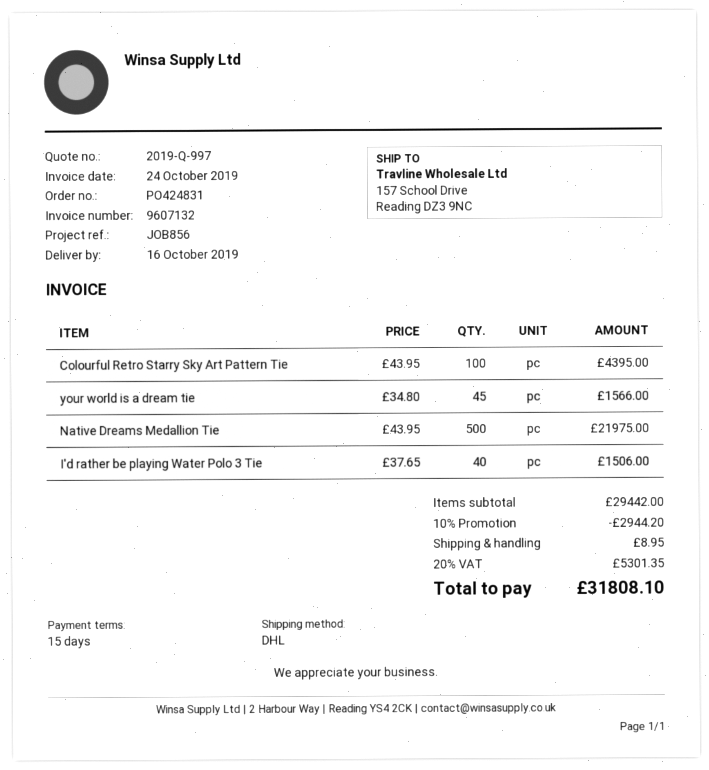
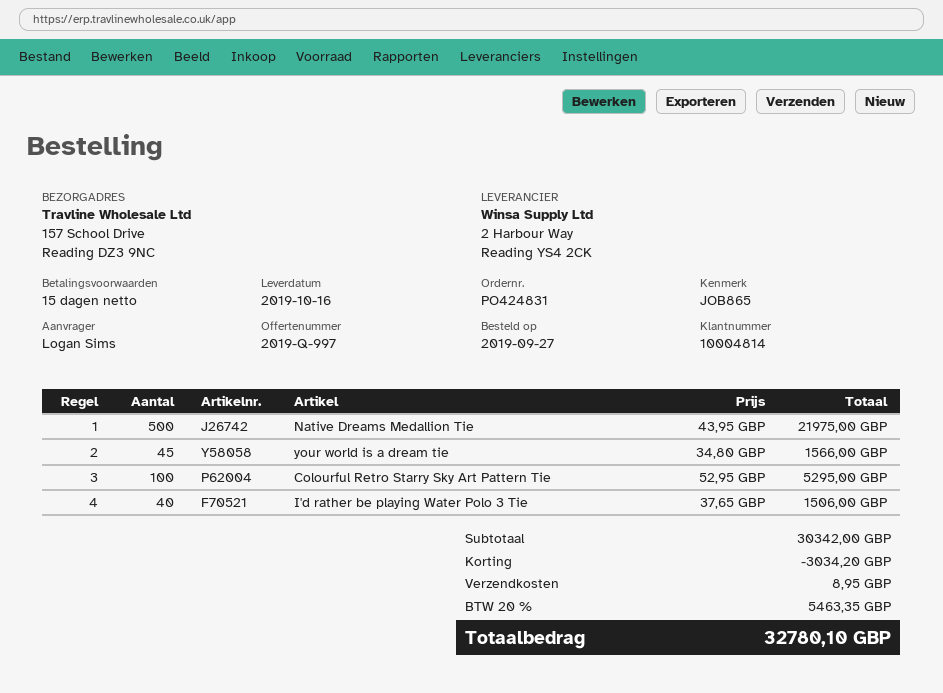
reference: JOB856 -> JOB865
Colourful Retro Starry Sky Art Pattern Tie: 100 x 43.95 = 4395.00 -> 100 x 52.95 = 5295.00
subtotal: 29442.00 -> 30342.00
discount: 2944.20 -> 3034.20
tax: 20% = 5301.35 -> 20% = 5463.35
total: 31808.10 -> 32780.10

